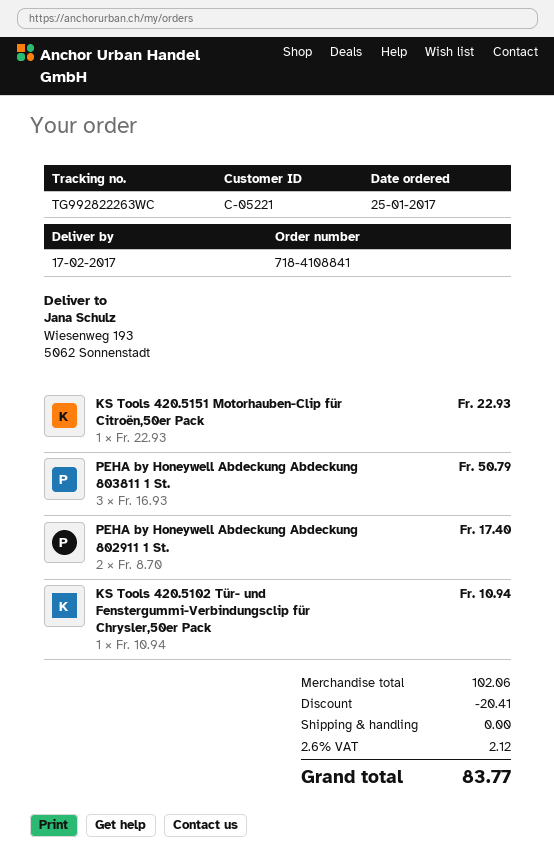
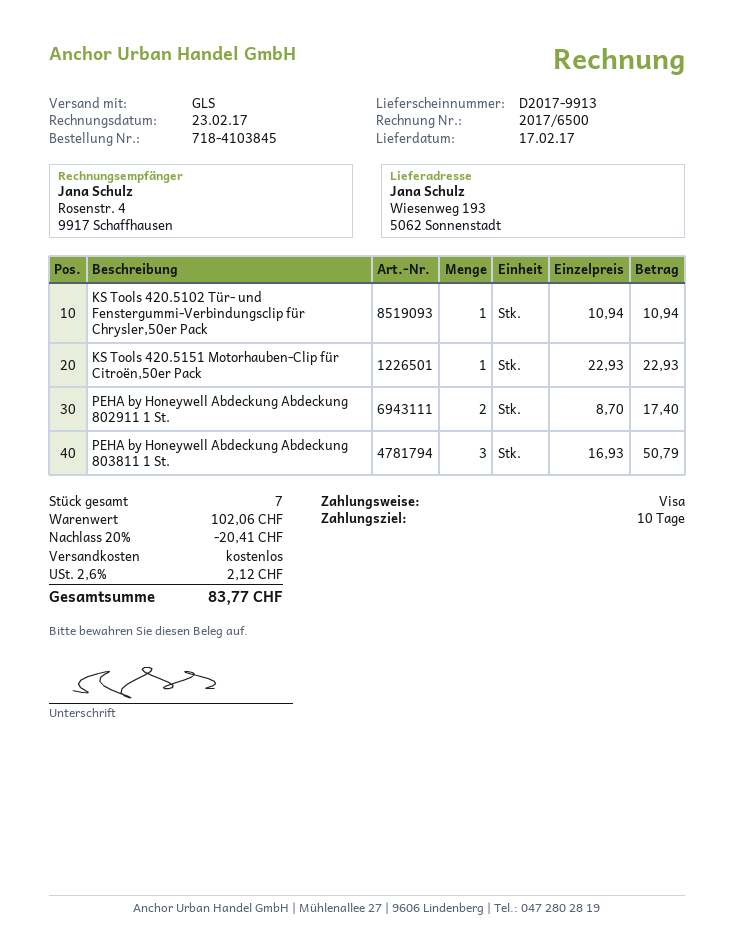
order number: 718-4108841 -> 718-4103845

